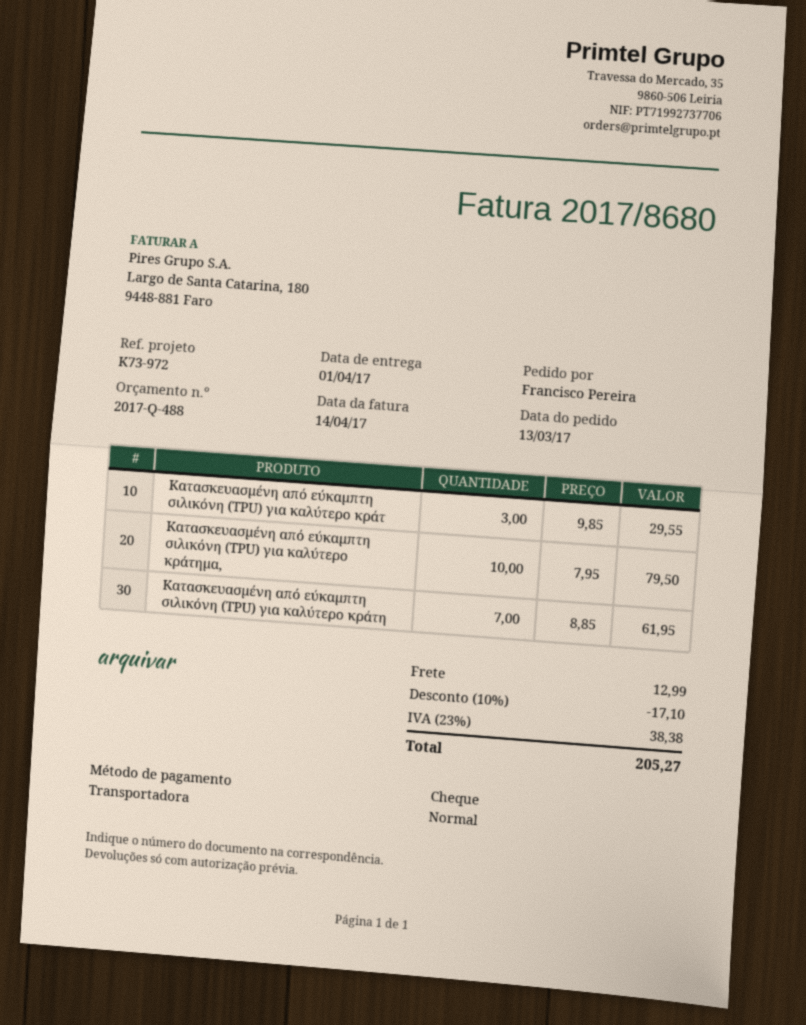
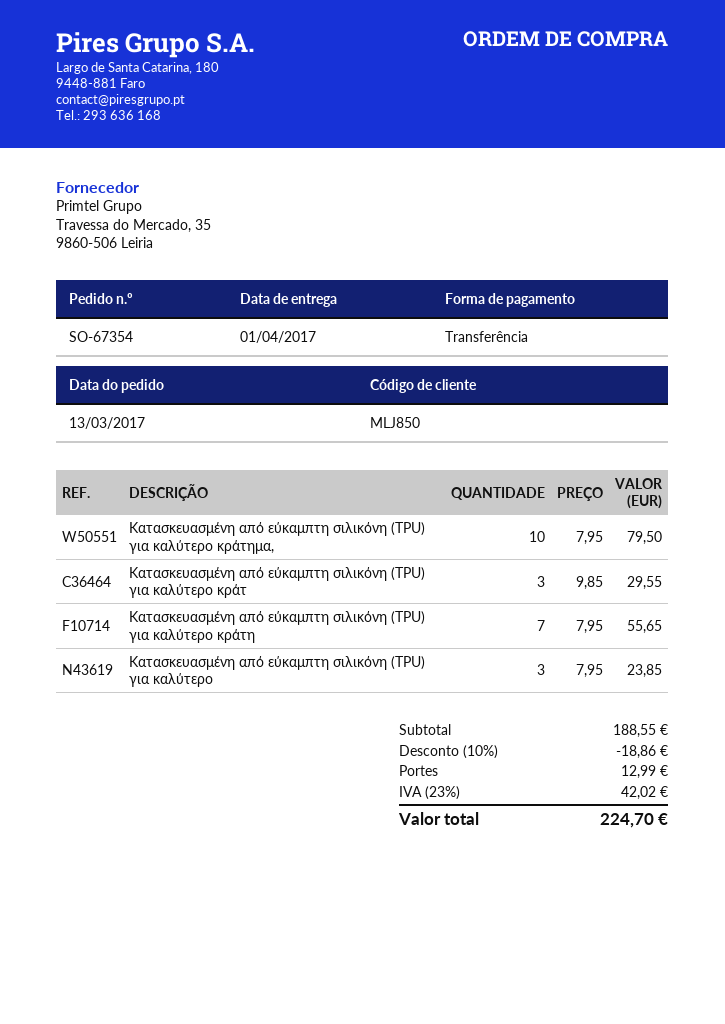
payment method: cheque -> bank transfer
Κατασκευασμένη από εύκαμπτη σιλικόνη (TPU) για καλύτερο κράτη: 7 x 8.85 = 61.95 -> 7 x 7.95 = 55.65
Κατασκευασμένη από εύκαμπτη σιλικόνη (TPU) για καλύτερο: none -> 3 x 7.95 = 23.85
discount: 10% = 17.10 -> 10% = 18.86
tax: 23% = 38.38 -> 23% = 42.02
total: 205.27 -> 224.70

